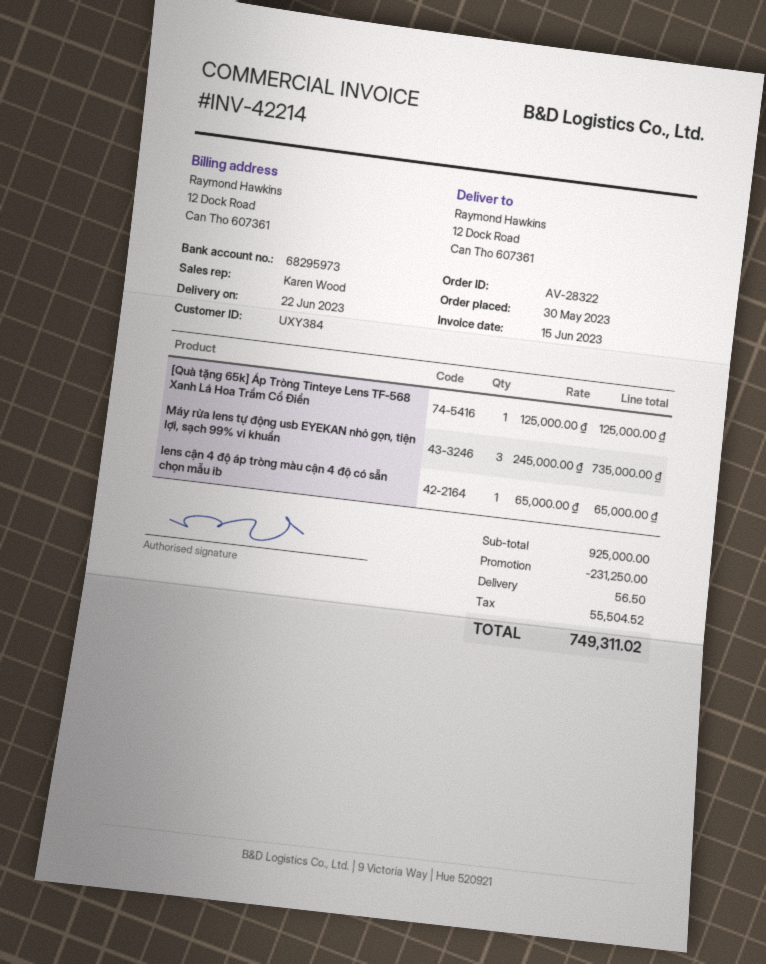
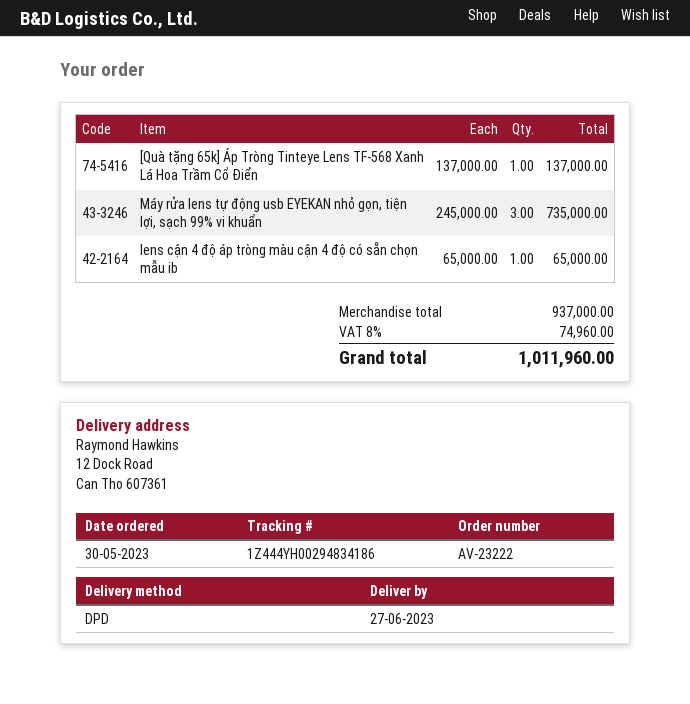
order number: AV-28322 -> AV-23222
delivery date: 2023-06-22 -> 2023-06-27
[Quà tặng 65k] Áp Tròng Tinteye Lens TF-568 Xanh Lá Hoa Trầm Cổ Điển: 1 x 125000.00 = 125000.00 -> 1 x 137000.00 = 137000.00
subtotal: 925000.00 -> 937000.00
discount: 231250.00 -> none
shipping: 56.50 -> none
tax: 55504.52 -> 74960.00
total: 749311.02 -> 1011960.00

